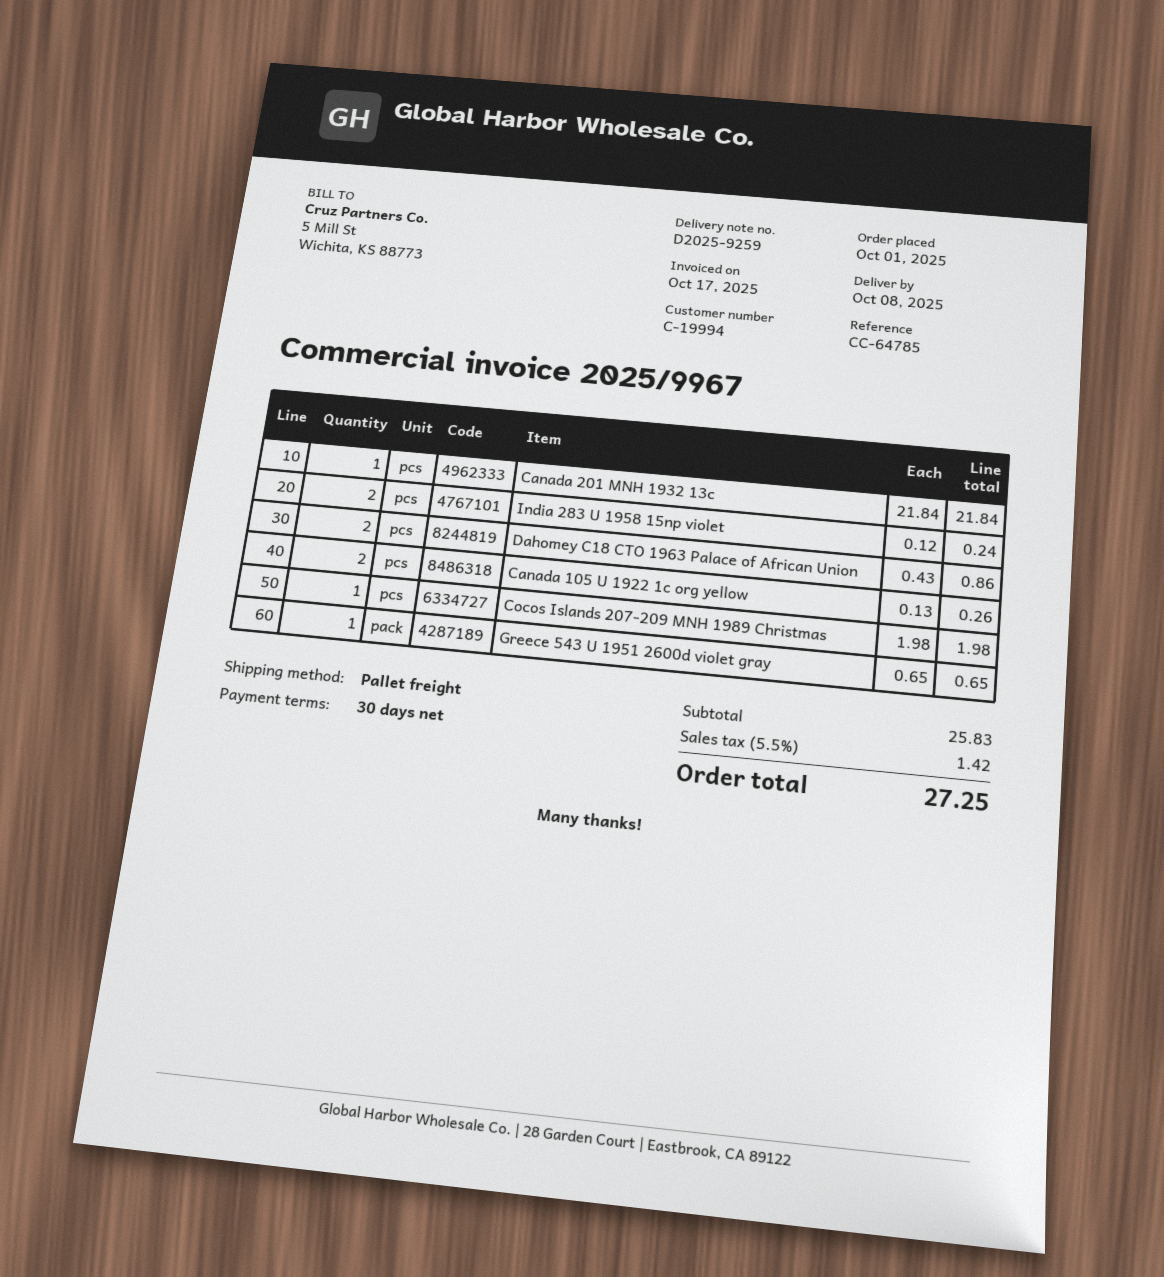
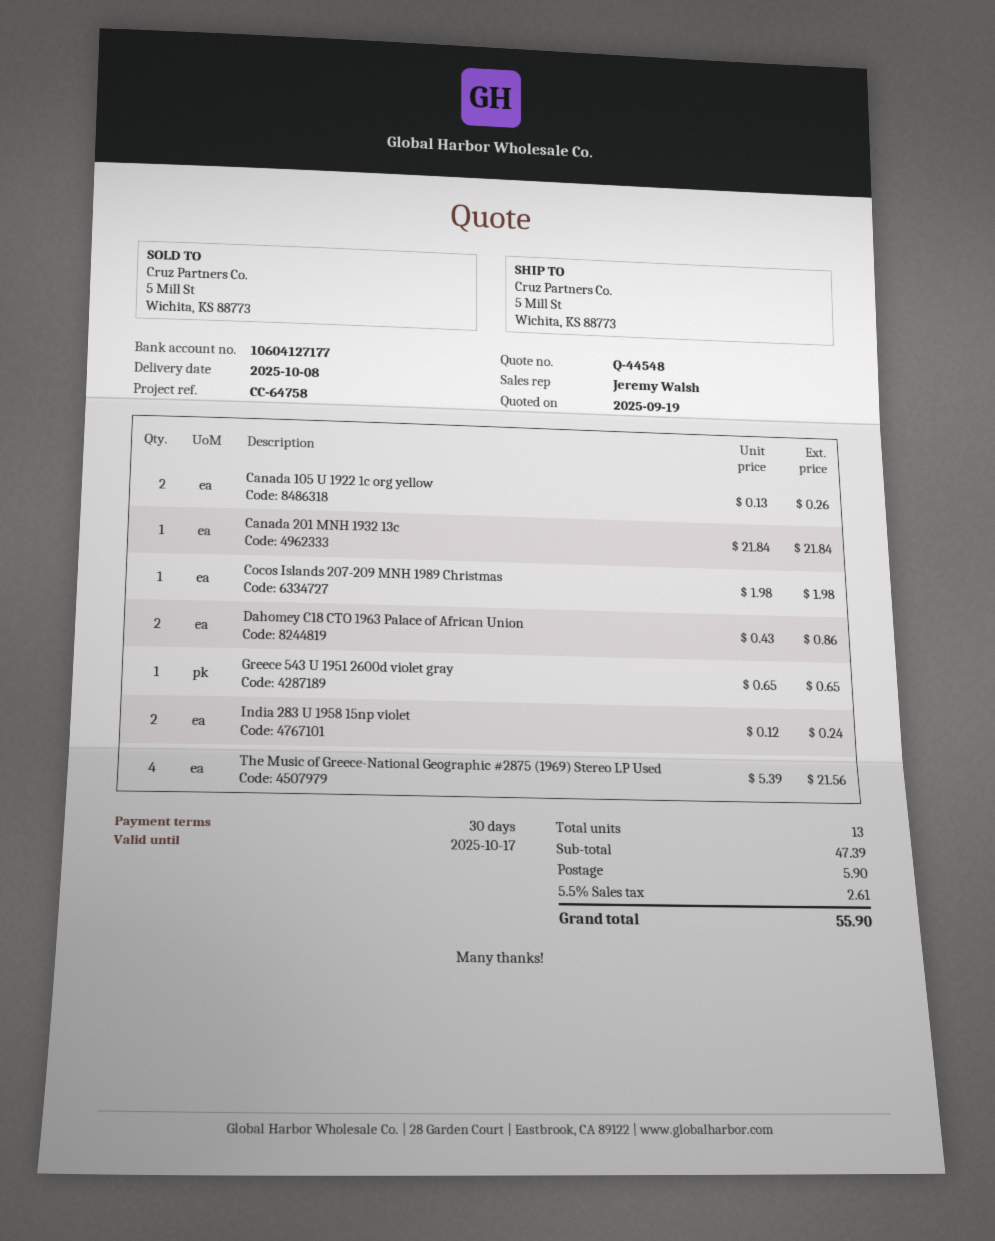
reference: CC-64785 -> CC-64758
The Music of Greece-National Geographic #2875 (1969) Stereo LP Used: none -> 4 x 5.39 = 21.56
subtotal: 25.83 -> 47.39
shipping: none -> 5.90
tax: 5.5% = 1.42 -> 5.5% = 2.61
total: 27.25 -> 55.90

